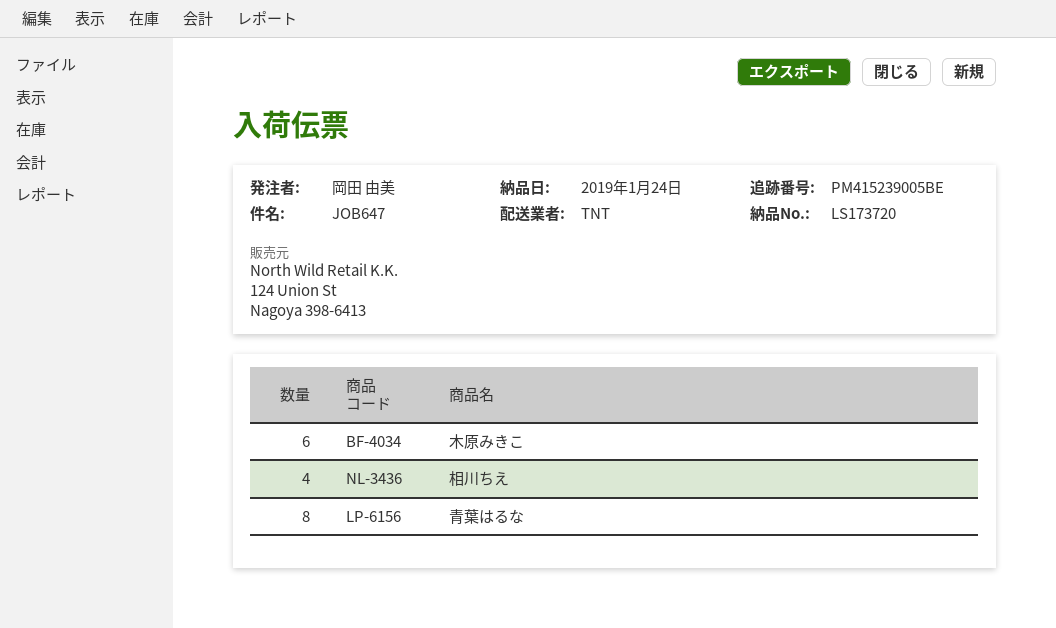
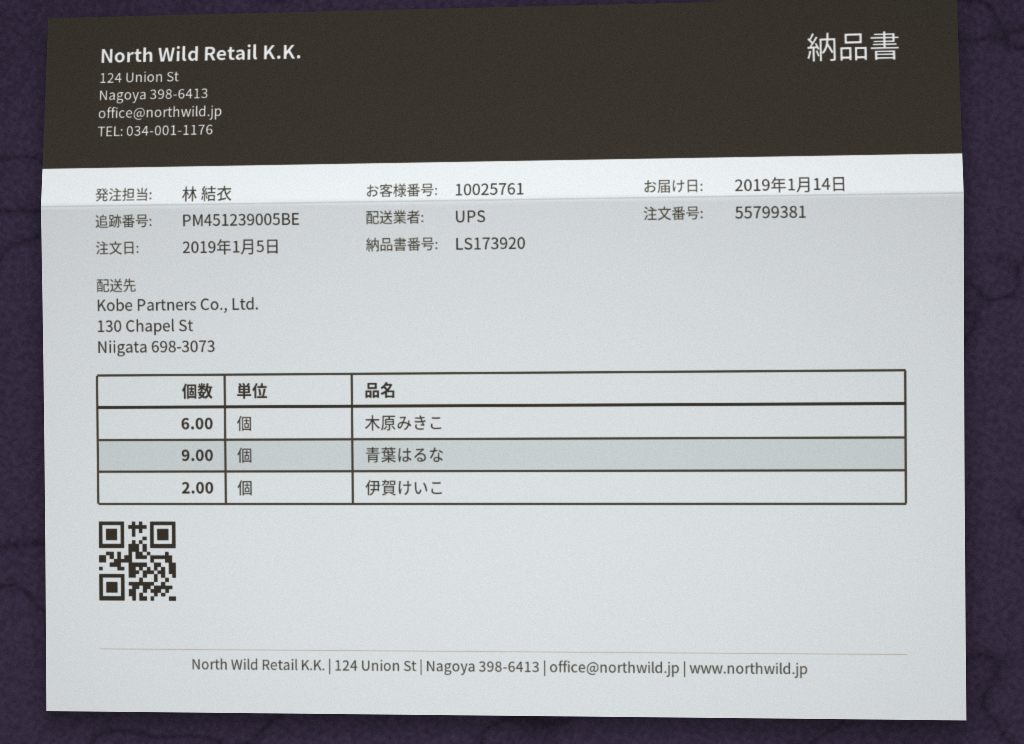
delivery note number: LS173720 -> LS173920
delivery date: 2019-01-24 -> 2019-01-14
ordered by: 岡田 由美 -> 林 結衣
shipping method: TNT -> UPS
tracking number: PM415239005BE -> PM451239005BE
相川ちえ: 4 -> none
青葉はるな: 8 -> 9
伊賀けいこ: none -> 2

